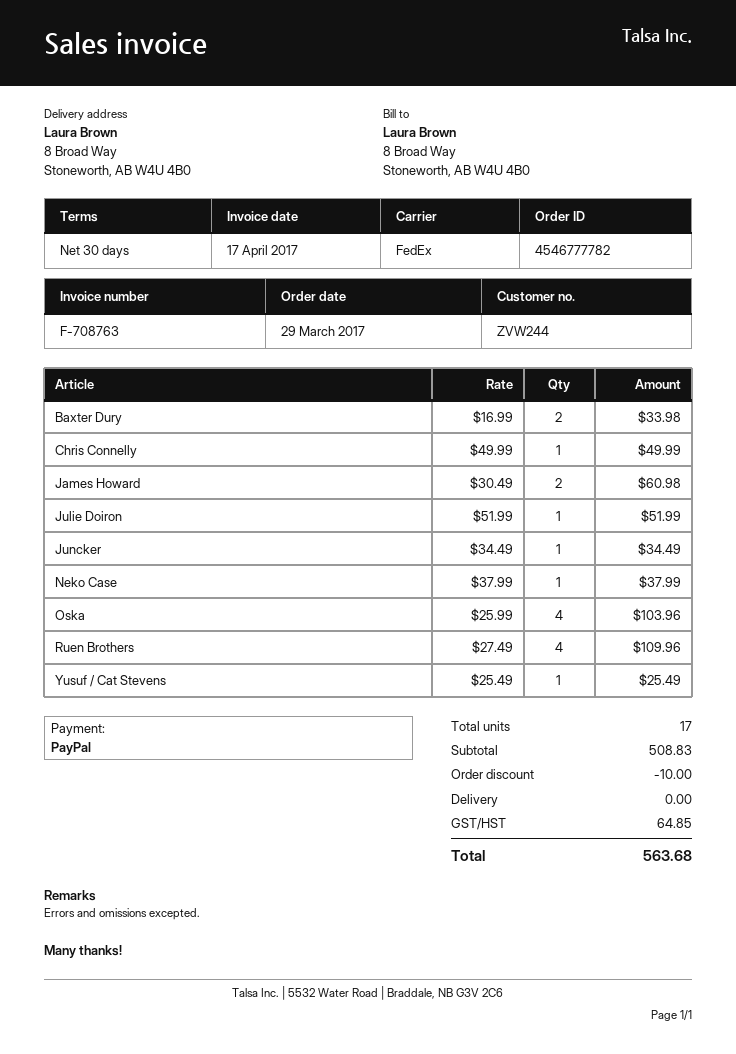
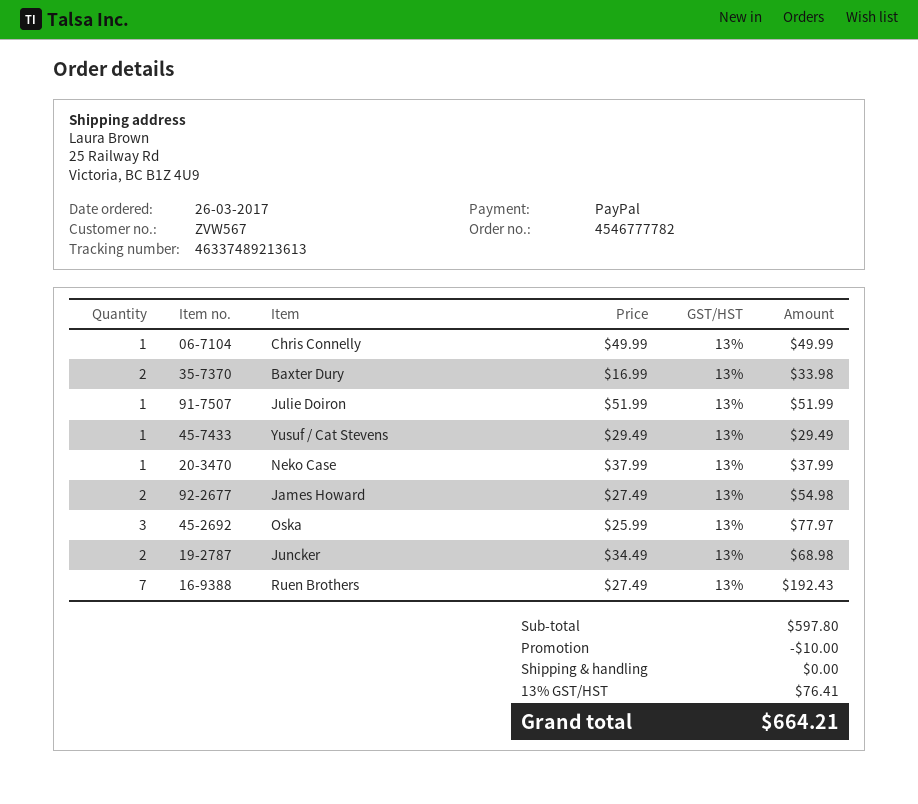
order date: 2017-03-29 -> 2017-03-26
customer number: ZVW244 -> ZVW567
ship to: 8 Broad Way, Stoneworth, AB W4U 4B0 -> 25 Railway Rd, Victoria, BC B1Z 4U9
James Howard: 2 x 30.49 = 60.98 -> 2 x 27.49 = 54.98
Juncker: 1 x 34.49 = 34.49 -> 2 x 34.49 = 68.98
Oska: 4 x 25.99 = 103.96 -> 3 x 25.99 = 77.97
Ruen Brothers: 4 x 27.49 = 109.96 -> 7 x 27.49 = 192.43
Yusuf / Cat Stevens: 1 x 25.49 = 25.49 -> 1 x 29.49 = 29.49
subtotal: 508.83 -> 597.80
tax: 64.85 -> 76.41
total: 563.68 -> 664.21

